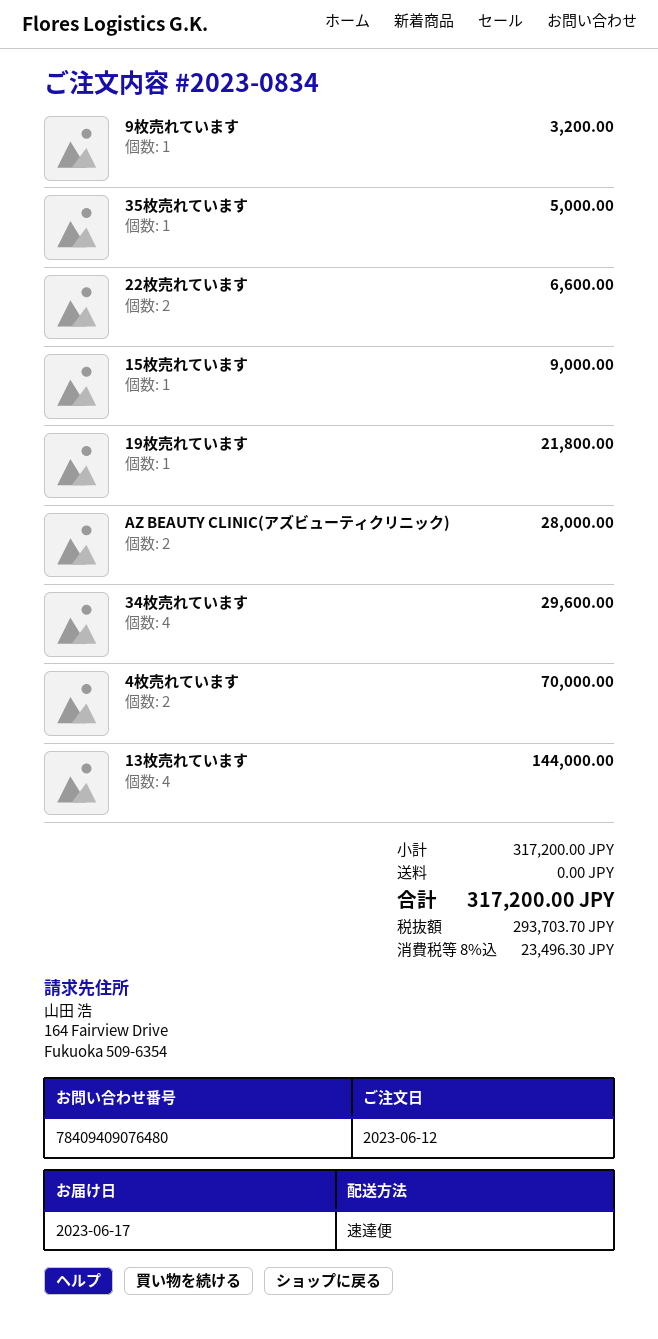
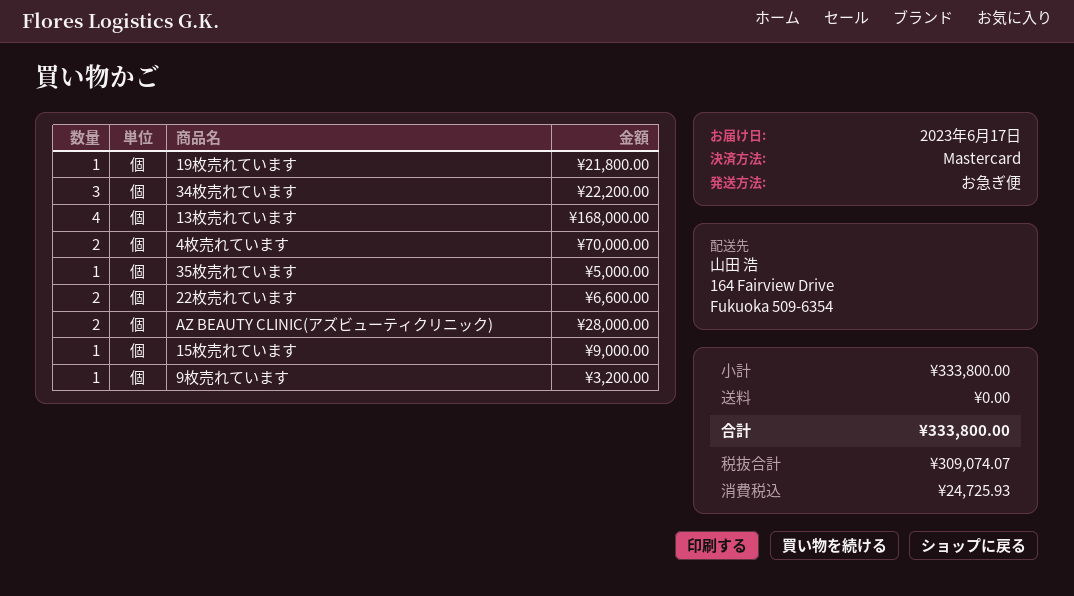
34枚売れています: 4 for 29600.00 -> 3 for 22200.00
13枚売れています: 4 for 144000.00 -> 4 for 168000.00
subtotal: 317200.00 -> 333800.00
net: 293703.70 -> 309074.07
tax: 23496.30 -> 24725.93
total: 317200.00 -> 333800.00

